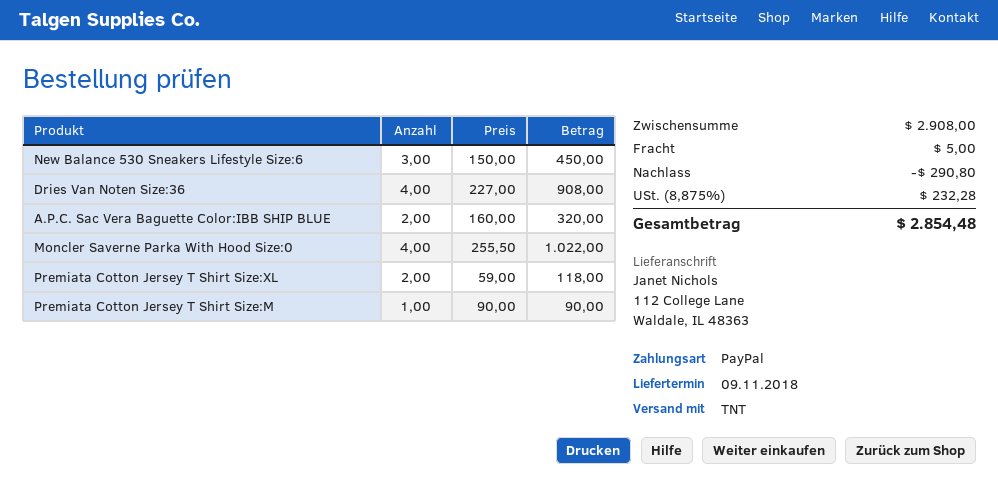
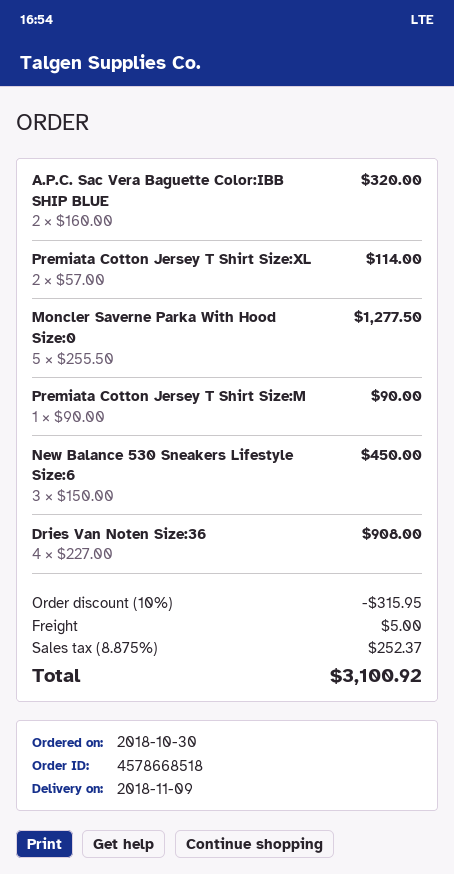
Moncler Saverne Parka With Hood Size:0: 4 x 255.50 = 1022.00 -> 5 x 255.50 = 1277.50
Premiata Cotton Jersey T Shirt Size:XL: 2 x 59.00 = 118.00 -> 2 x 57.00 = 114.00
discount: 290.80 -> 315.95
tax: 8.875% = 232.28 -> 8.875% = 252.37
total: 2854.48 -> 3100.92

